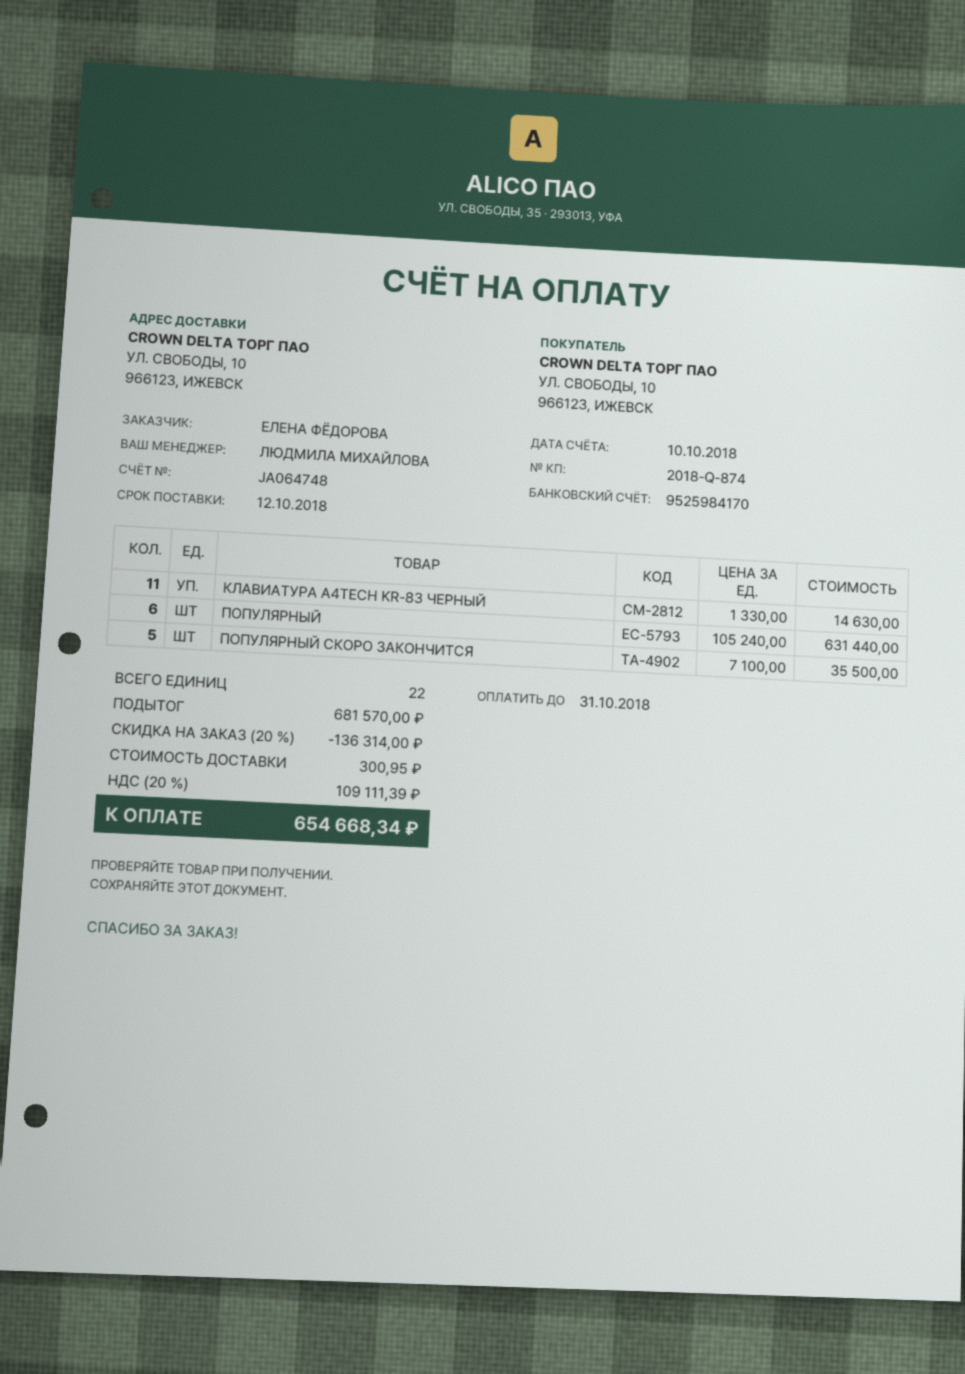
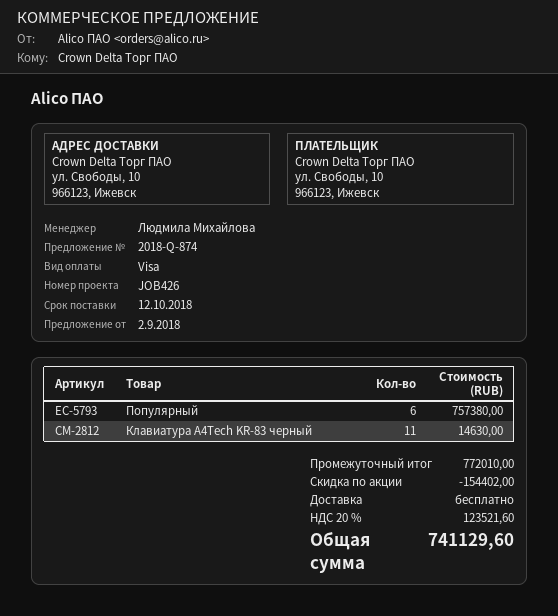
ПОПУЛЯРНЫЙ: 6 for 631440.00 -> 6 for 757380.00
ПОПУЛЯРНЫЙ СКОРО ЗАКОНЧИТСЯ: 5 for 35500.00 -> none
subtotal: 681570.00 -> 772010.00
discount: 136314.00 -> 154402.00
shipping: 300.95 -> 0.00
tax: 20% = 109111.39 -> 20% = 123521.60
total: 654668.34 -> 741129.60

